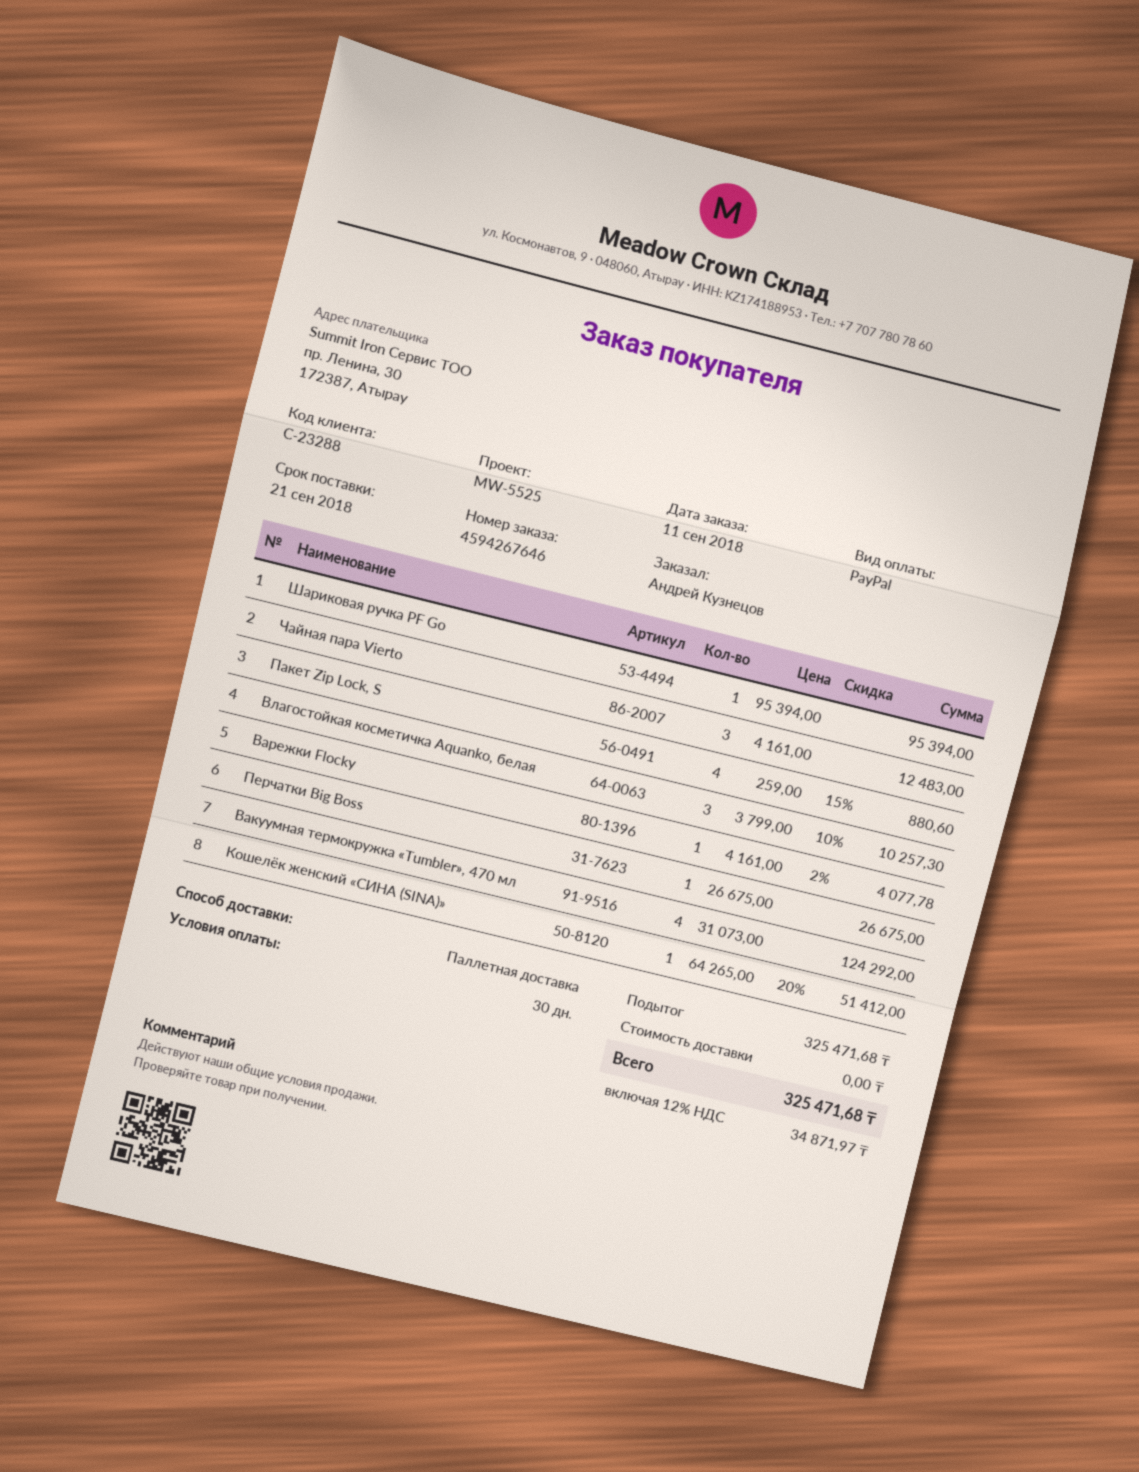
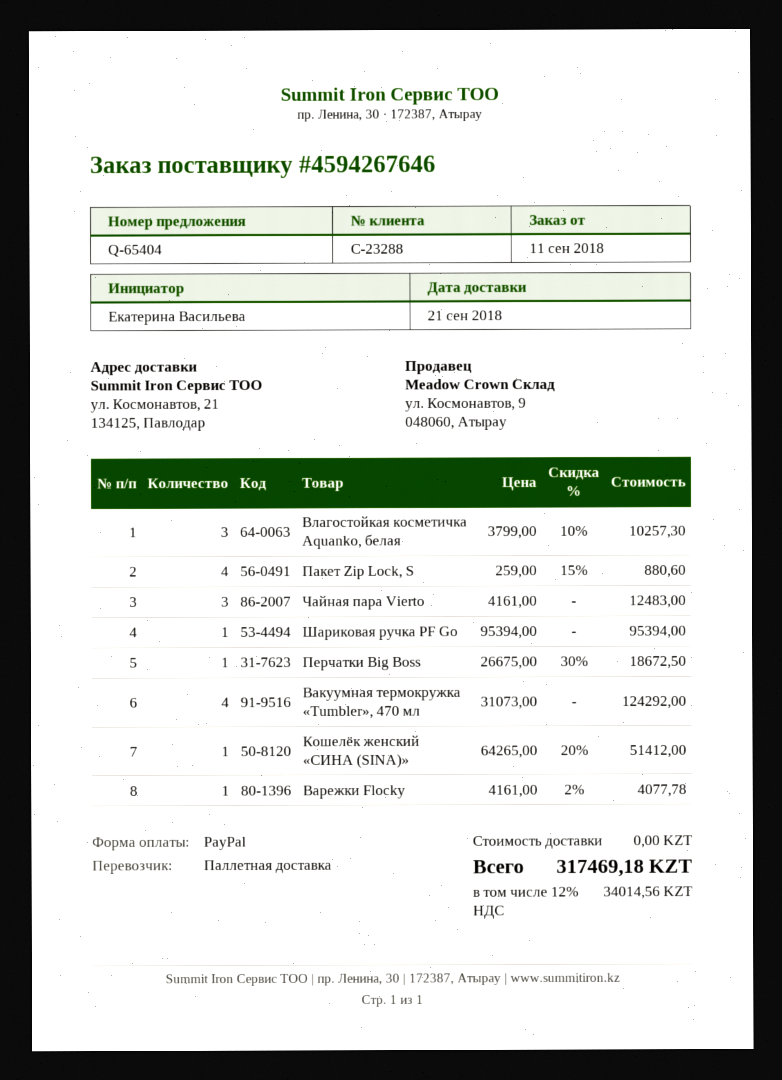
ordered by: Андрей Кузнецов -> Екатерина Васильева
Перчатки Big Boss: 1 x 26675.00 = 26675.00 -> 1 x 26675.00 - 30% = 18672.50
tax: 12% = 34871.97 -> 12% = 34014.56
total: 325471.68 -> 317469.18

